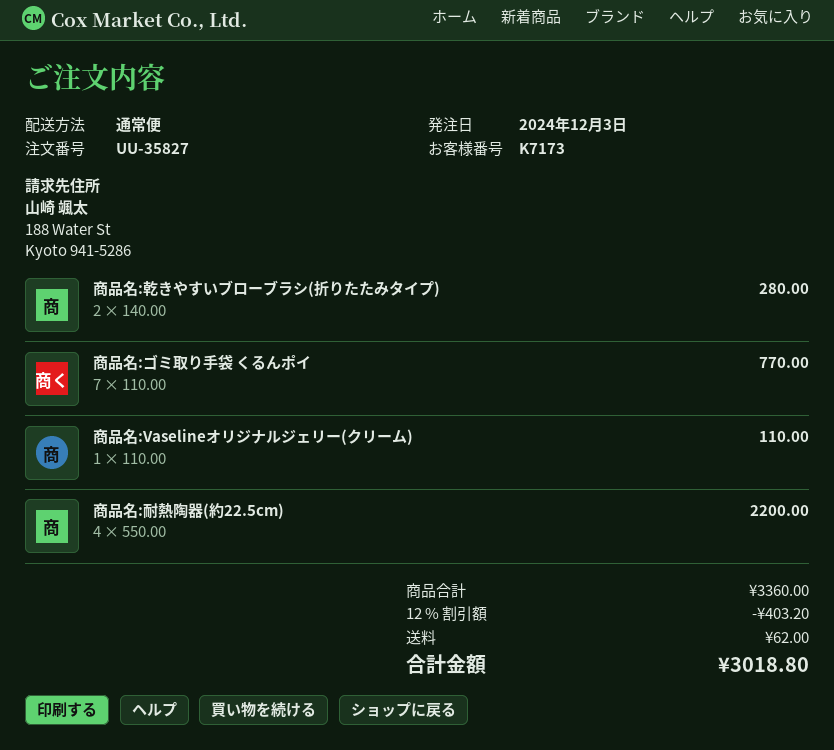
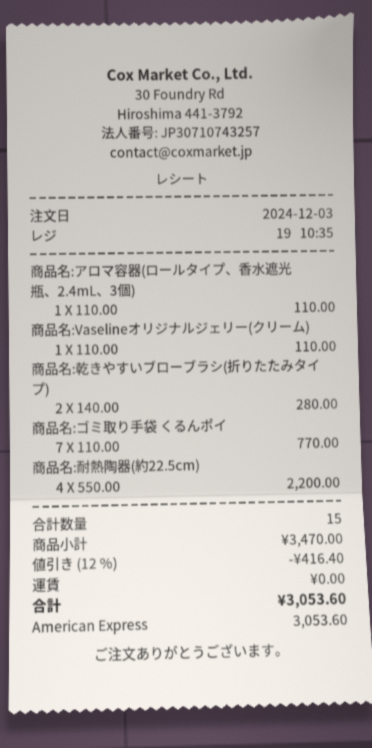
商品名:アロマ容器(ロールタイプ、香水遮光瓶、2.4mL、3個): none -> 1 x 110.00 = 110.00
subtotal: 3360.00 -> 3470.00
discount: 12% = 403.20 -> 12% = 416.40
shipping: 62.00 -> 0.00
total: 3018.80 -> 3053.60

